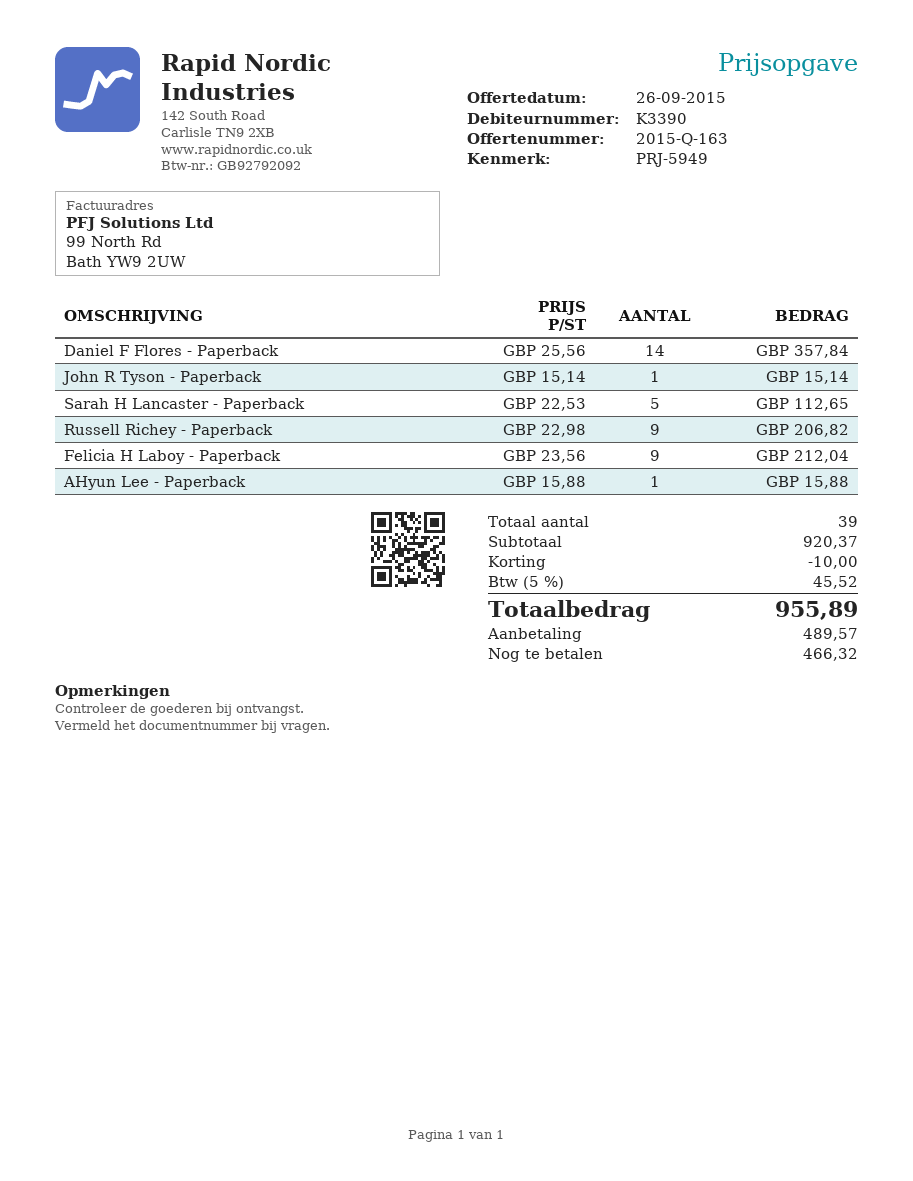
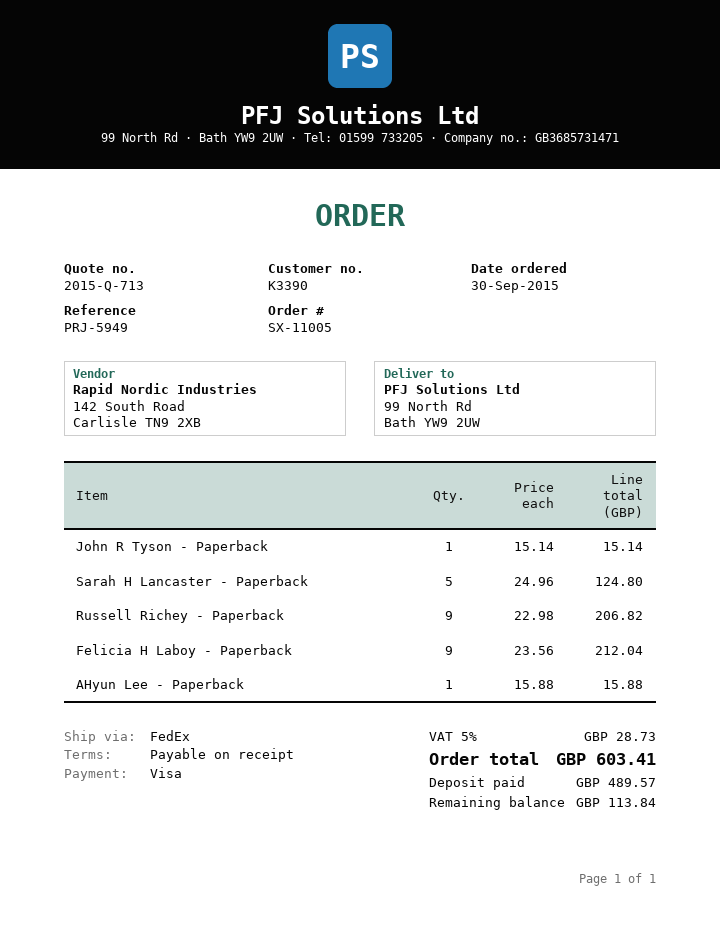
quote number: 2015-Q-163 -> 2015-Q-713
Daniel F Flores - Paperback: 14 x 25.56 = 357.84 -> none
Sarah H Lancaster - Paperback: 5 x 22.53 = 112.65 -> 5 x 24.96 = 124.80
discount: 10.00 -> none
tax: 5% = 45.52 -> 5% = 28.73
total: 955.89 -> 603.41
balance: 466.32 -> 113.84

